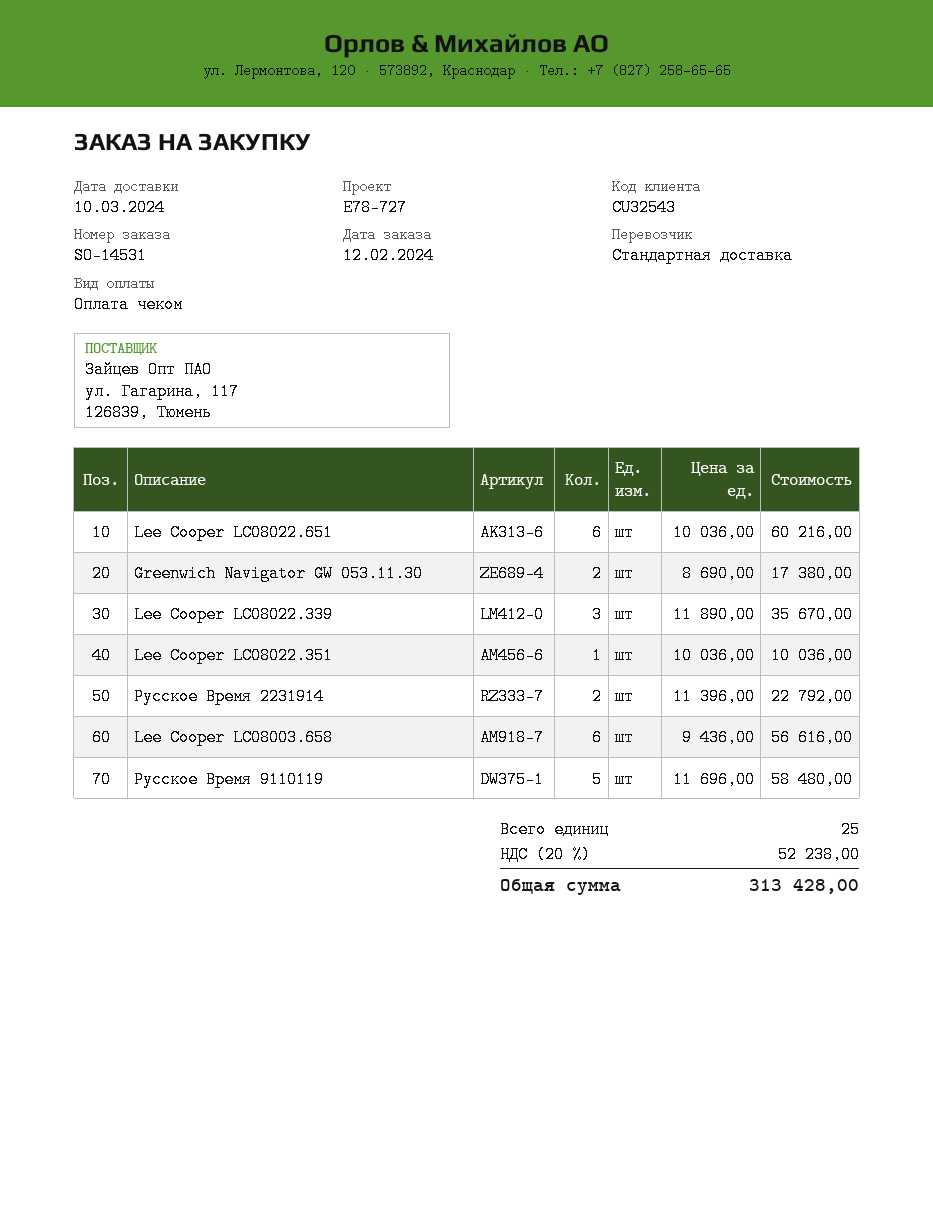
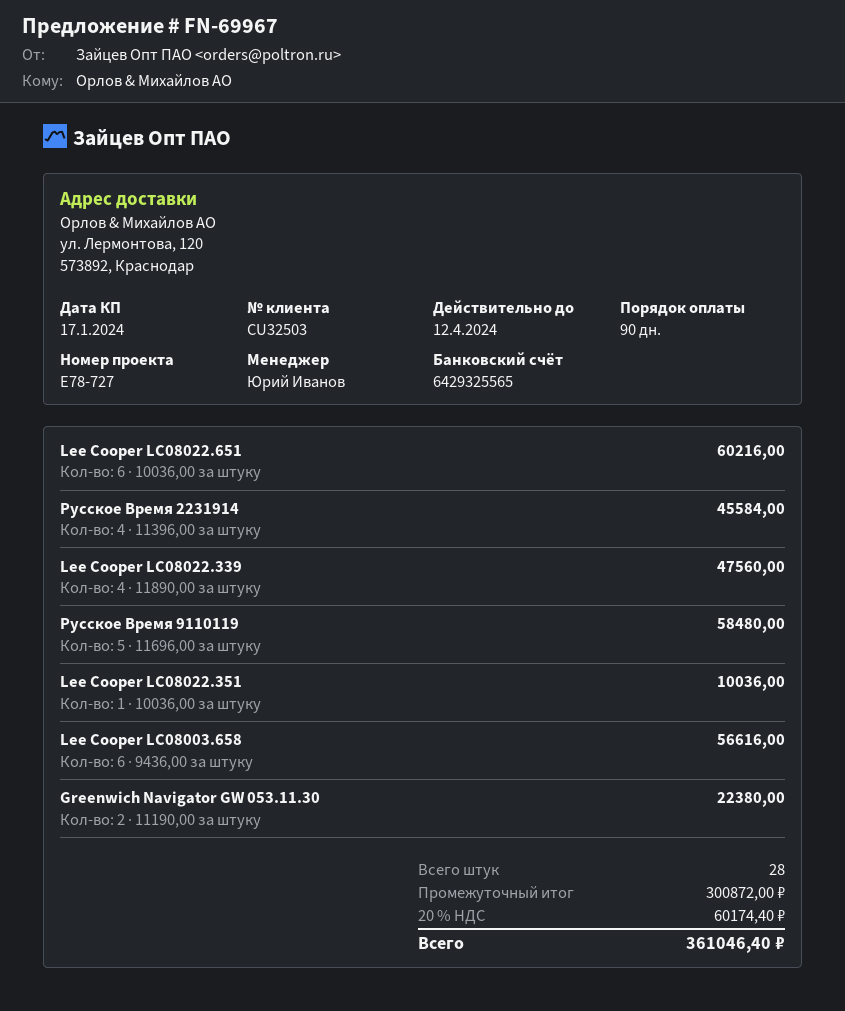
customer number: CU32543 -> CU32503
Greenwich Navigator GW 053.11.30: 2 x 8690.00 = 17380.00 -> 2 x 11190.00 = 22380.00
Lee Cooper LC08022.339: 3 x 11890.00 = 35670.00 -> 4 x 11890.00 = 47560.00
Русское Время 2231914: 2 x 11396.00 = 22792.00 -> 4 x 11396.00 = 45584.00
total quantity: 25 -> 28
tax: 20% = 52238.00 -> 20% = 60174.40
total: 313428.00 -> 361046.40

